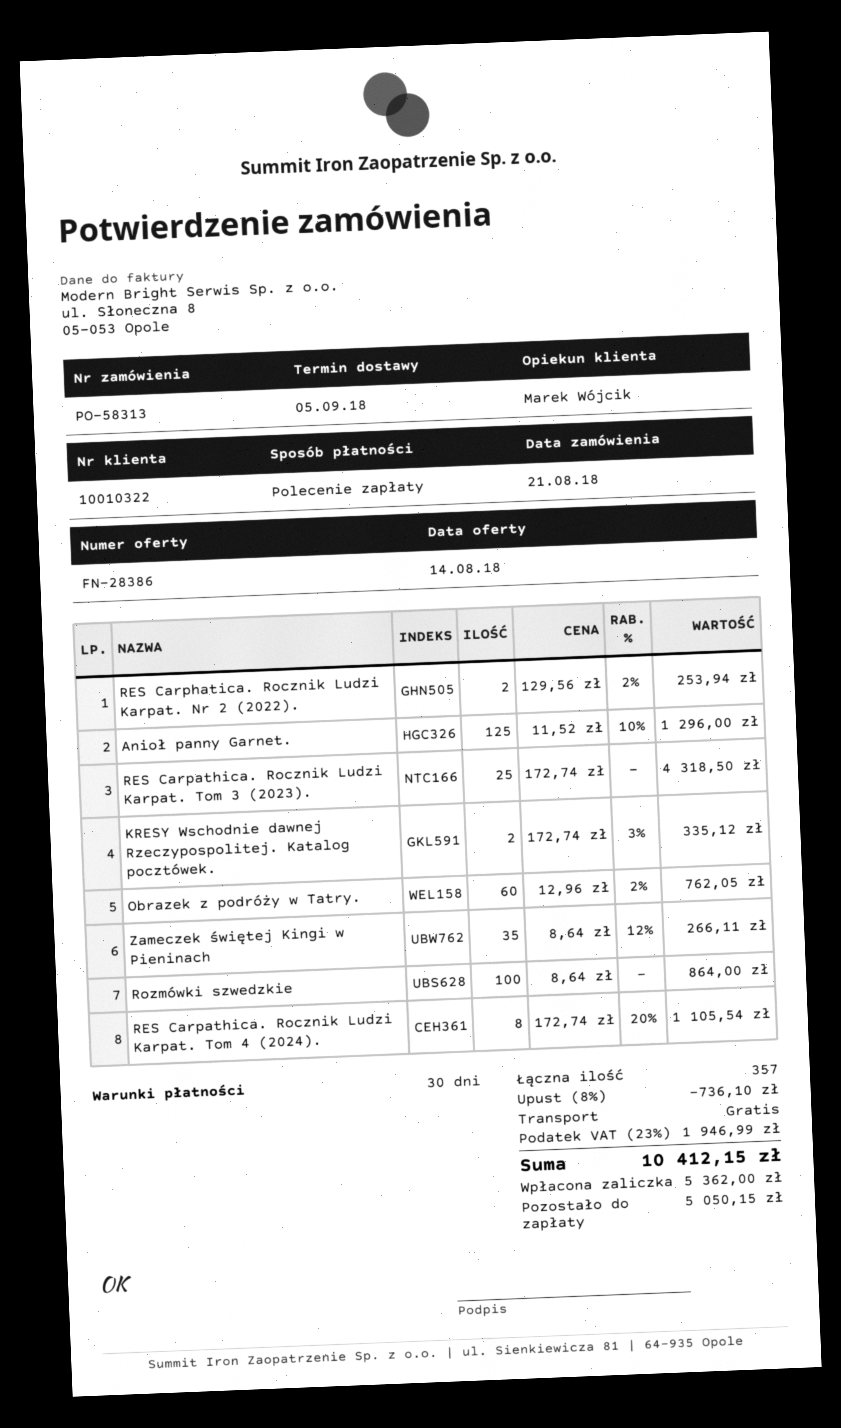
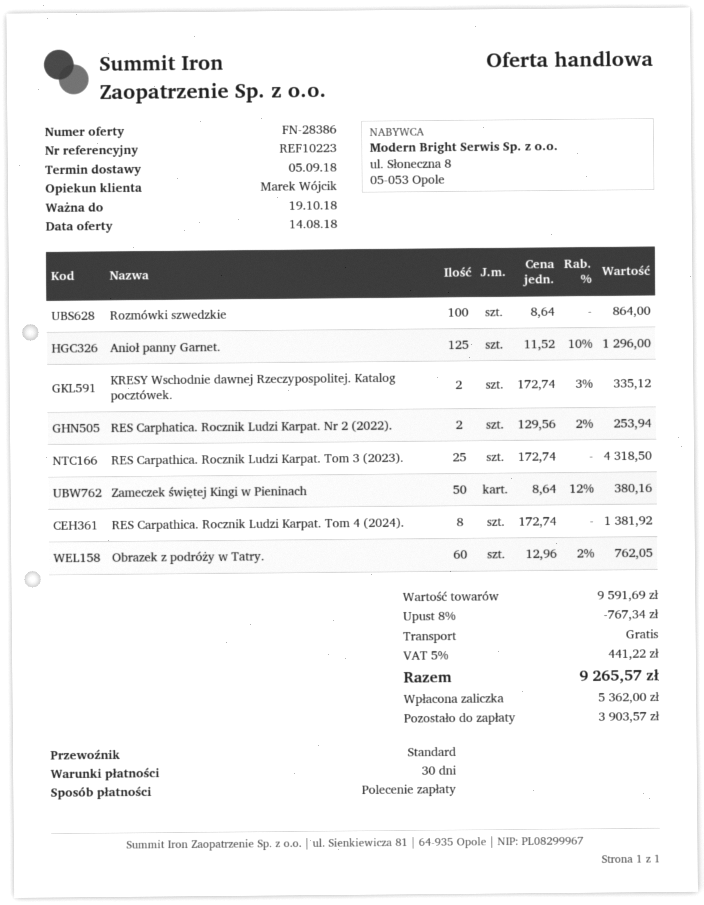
Zameczek świętej Kingi w Pieninach: 35 x 8.64 - 12% = 266.11 -> 50 x 8.64 - 12% = 380.16
RES Carpathica. Rocznik Ludzi Karpat. Tom 4 (2024).: 8 x 172.74 - 20% = 1105.54 -> 8 x 172.74 = 1381.92
discount: 8% = 736.10 -> 8% = 767.34
tax: 23% = 1946.99 -> 5% = 441.22
total: 10412.15 -> 9265.57
balance: 5050.15 -> 3903.57

